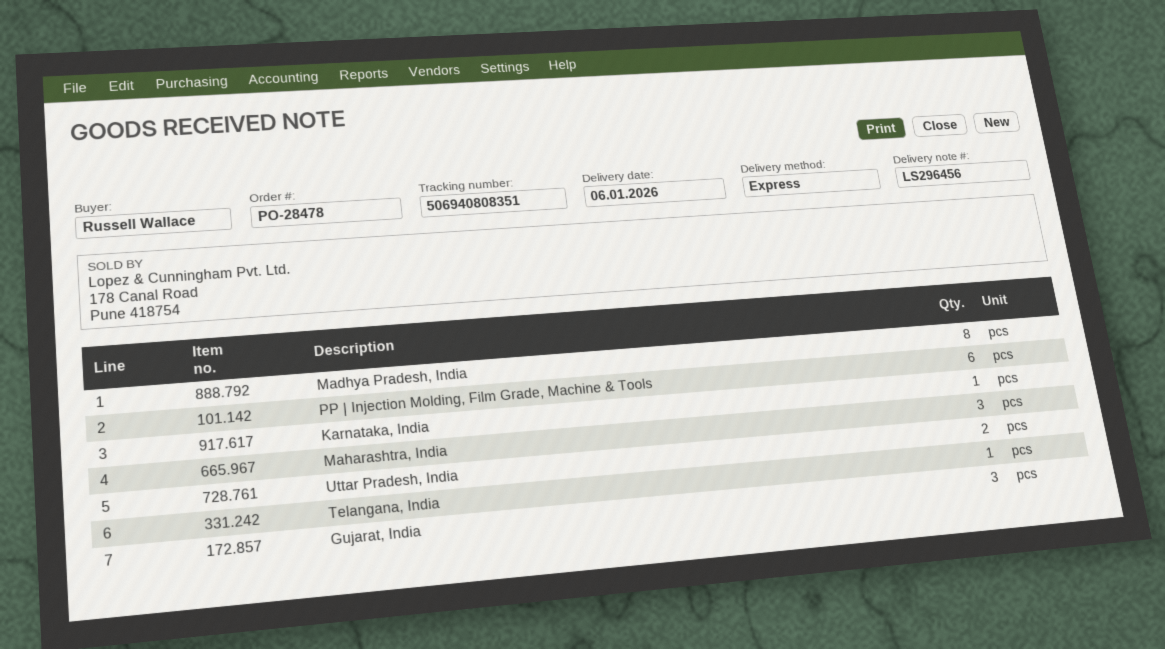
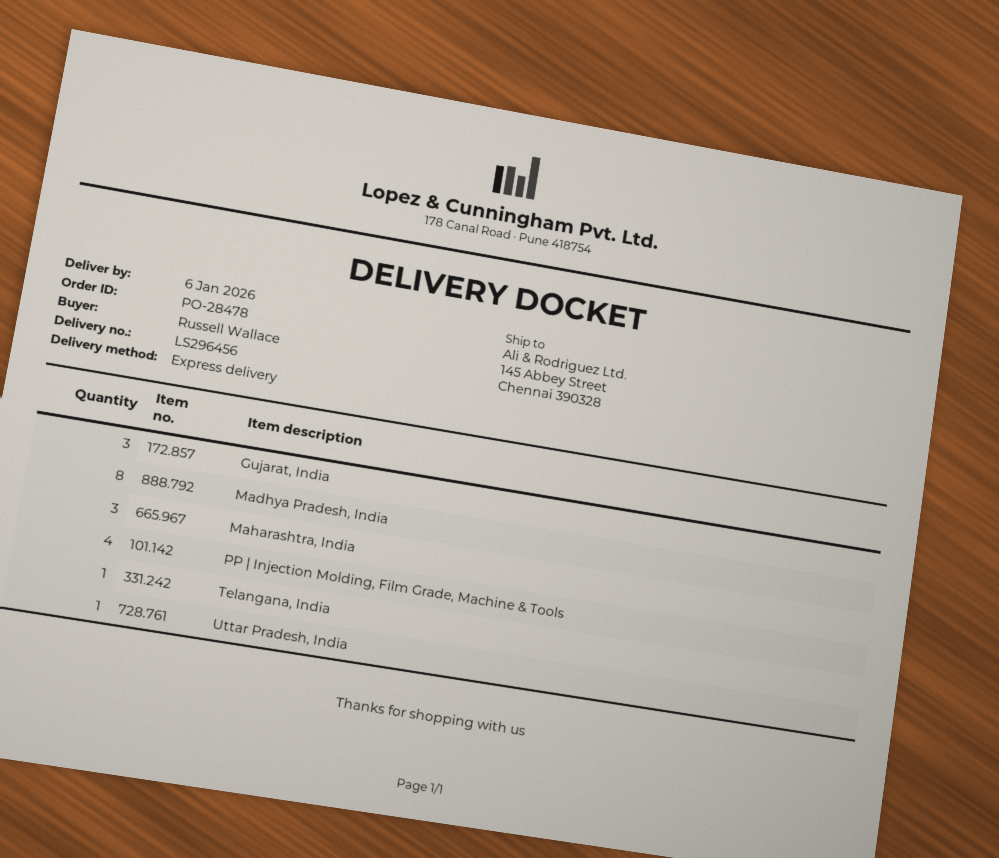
PP | Injection Molding, Film Grade, Machine & Tools: 6 -> 4
Karnataka, India: 1 -> none
Uttar Pradesh, India: 2 -> 1

